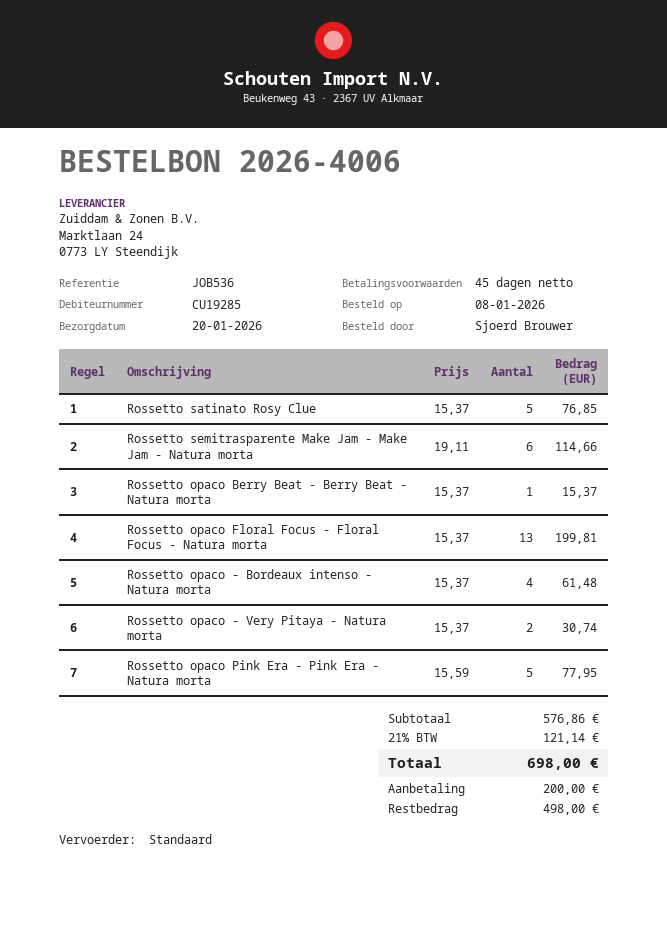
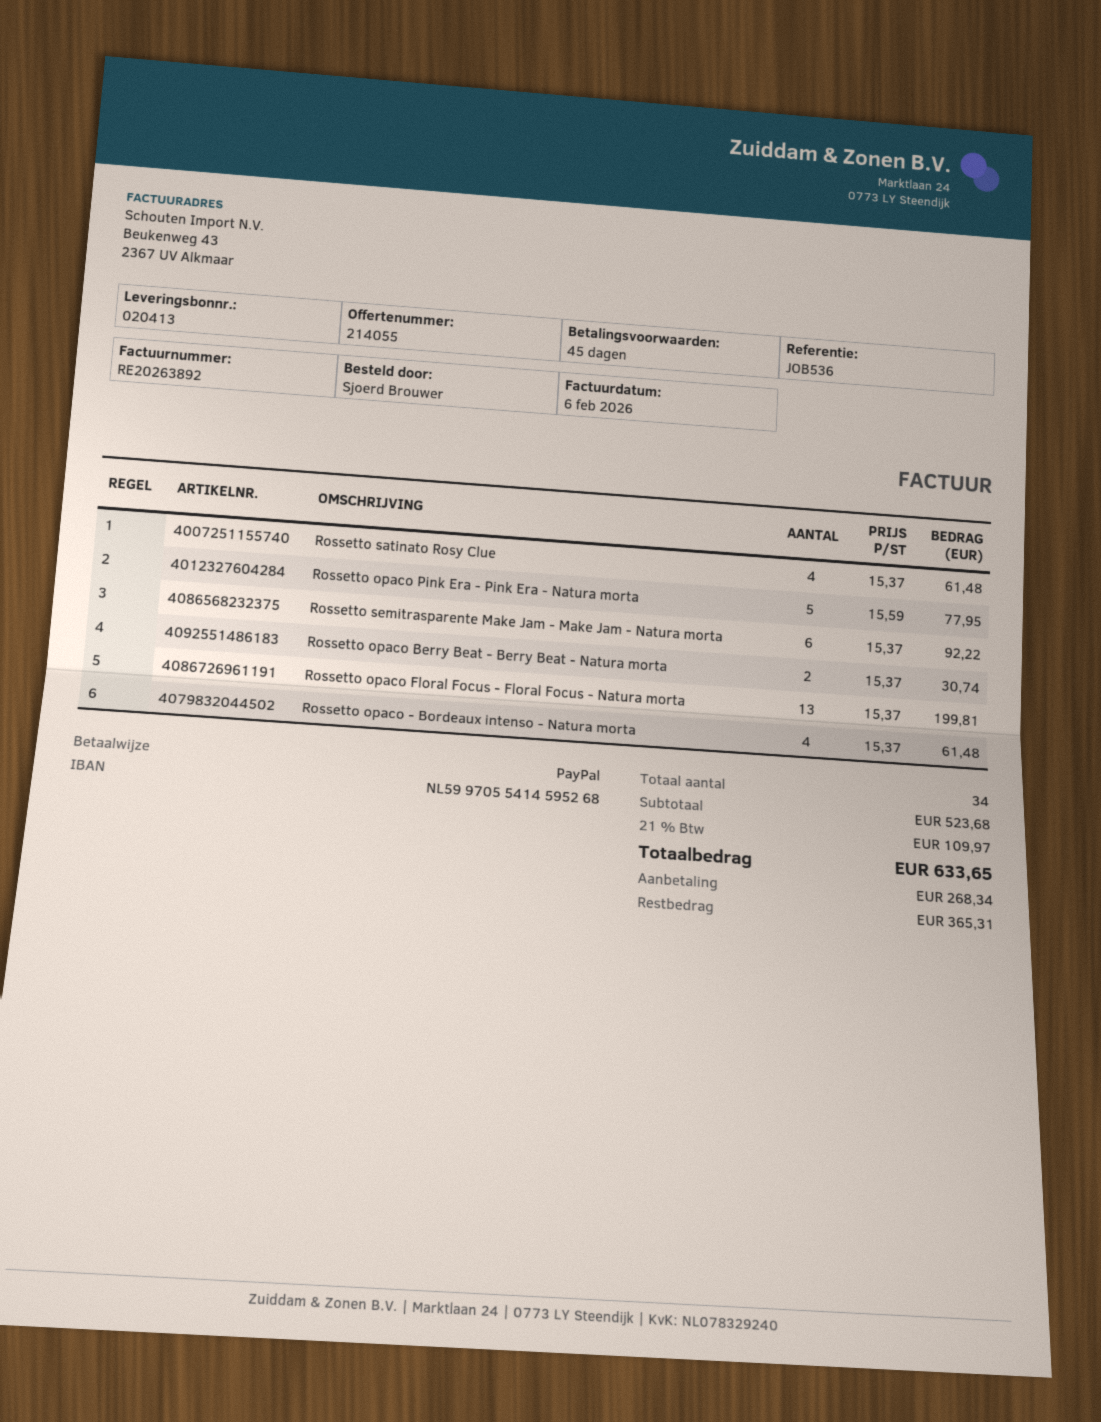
Rossetto satinato Rosy Clue: 5 x 15.37 = 76.85 -> 4 x 15.37 = 61.48
Rossetto semitrasparente Make Jam - Make Jam - Natura morta: 6 x 19.11 = 114.66 -> 6 x 15.37 = 92.22
Rossetto opaco Berry Beat - Berry Beat - Natura morta: 1 x 15.37 = 15.37 -> 2 x 15.37 = 30.74
Rossetto opaco - Very Pitaya - Natura morta: 2 x 15.37 = 30.74 -> none
subtotal: 576.86 -> 523.68
tax: 21% = 121.14 -> 21% = 109.97
total: 698.00 -> 633.65
deposit: 200.00 -> 268.34
balance: 498.00 -> 365.31

